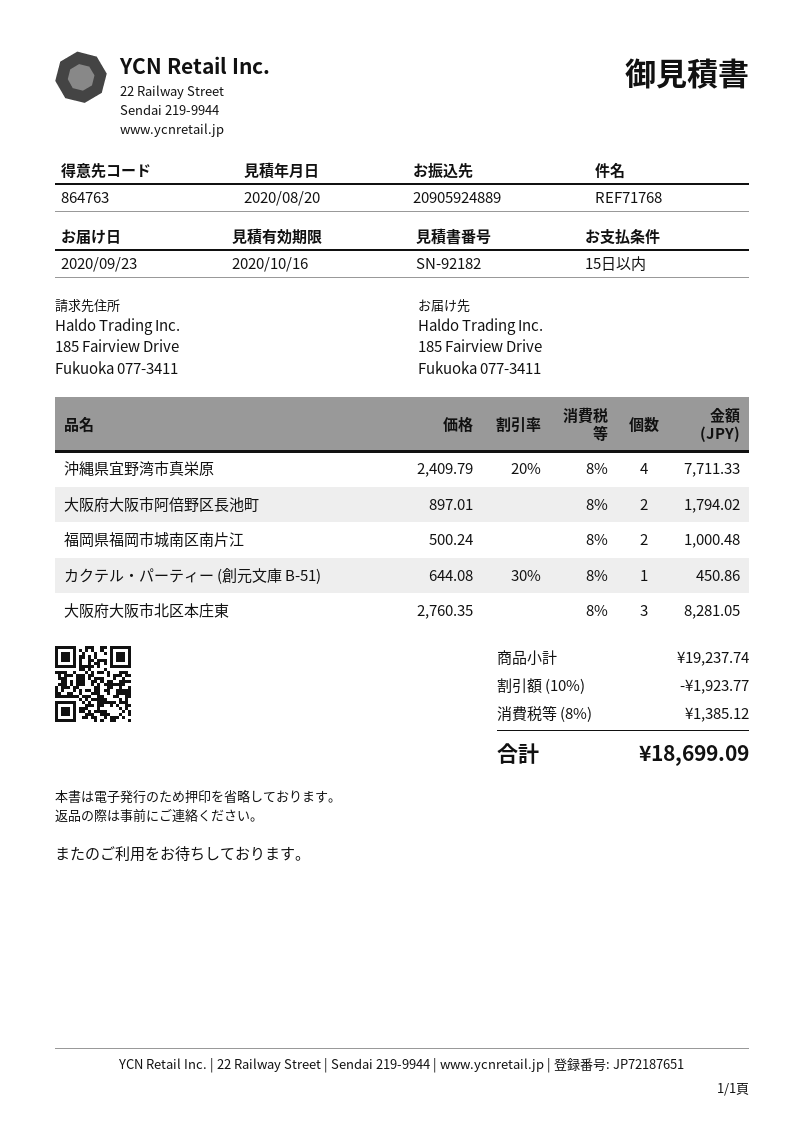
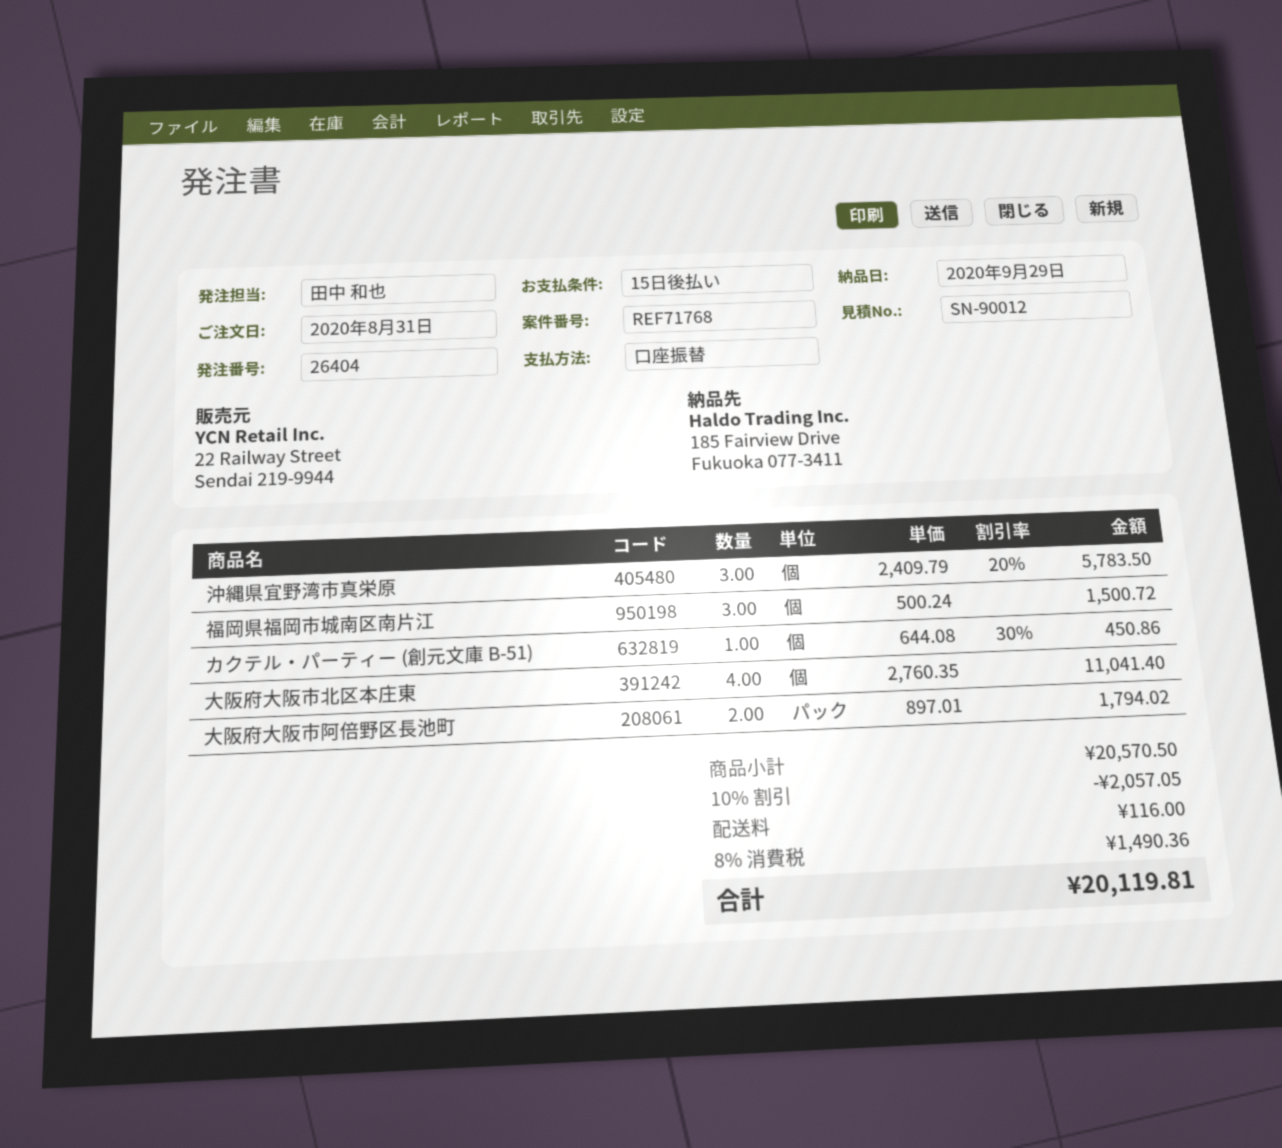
quote number: SN-92182 -> SN-90012
delivery date: 2020-09-23 -> 2020-09-29
沖縄県宜野湾市真栄原: 4 x 2409.79 - 20% = 7711.33 -> 3 x 2409.79 - 20% = 5783.50
福岡県福岡市城南区南片江: 2 x 500.24 = 1000.48 -> 3 x 500.24 = 1500.72
大阪府大阪市北区本庄東: 3 x 2760.35 = 8281.05 -> 4 x 2760.35 = 11041.40
subtotal: 19237.74 -> 20570.50
discount: 10% = 1923.77 -> 10% = 2057.05
shipping: none -> 116.00
tax: 8% = 1385.12 -> 8% = 1490.36
total: 18699.09 -> 20119.81

